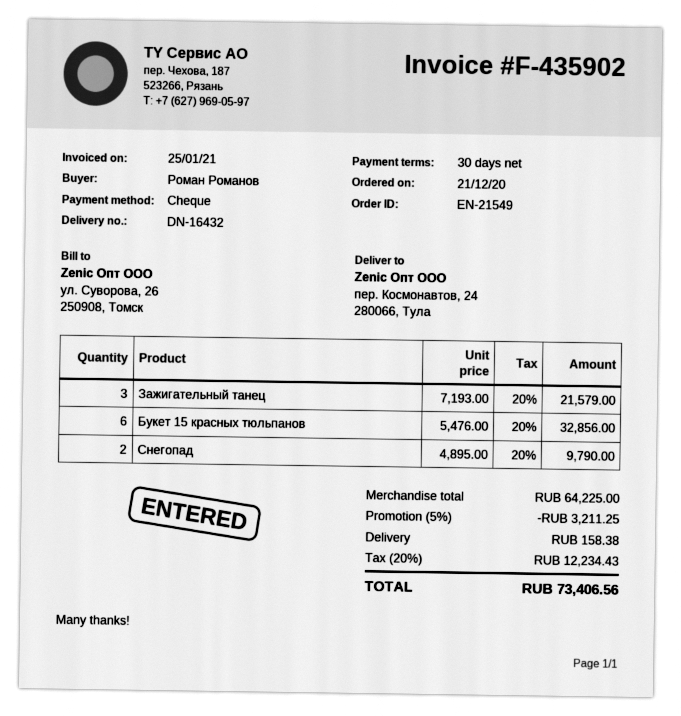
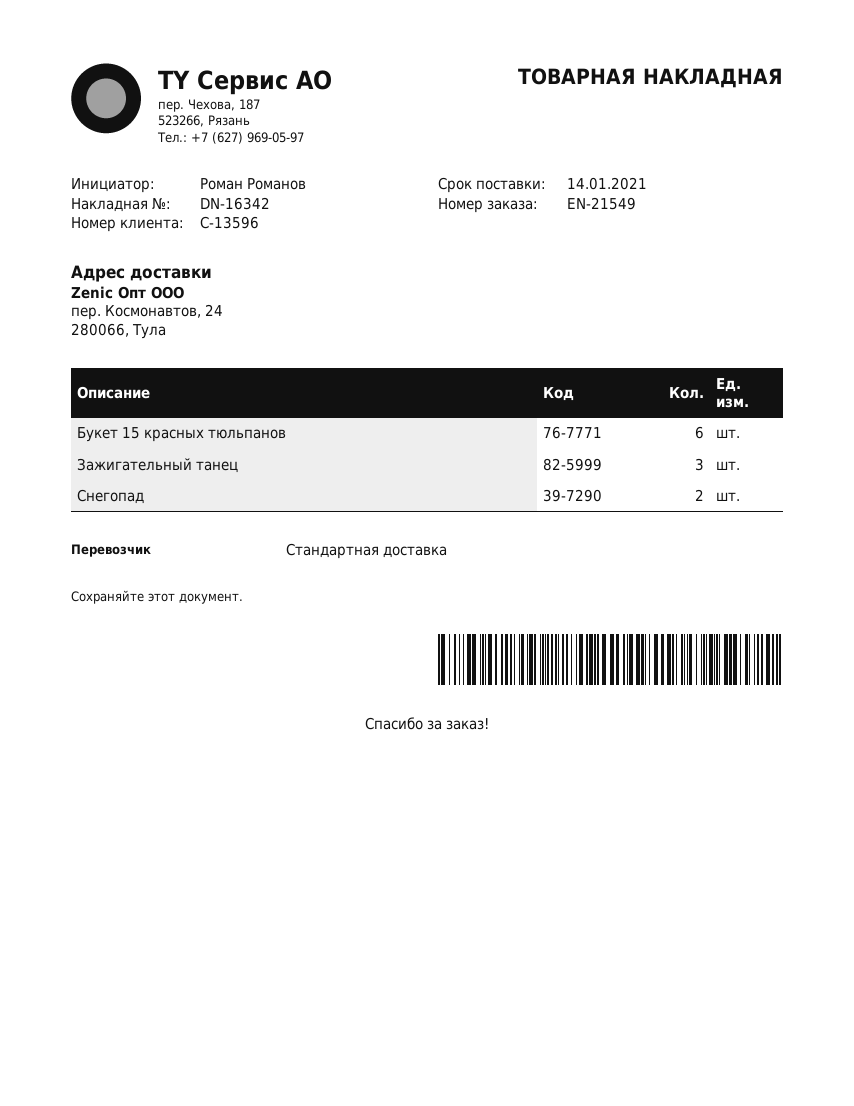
delivery note number: DN-16432 -> DN-16342

